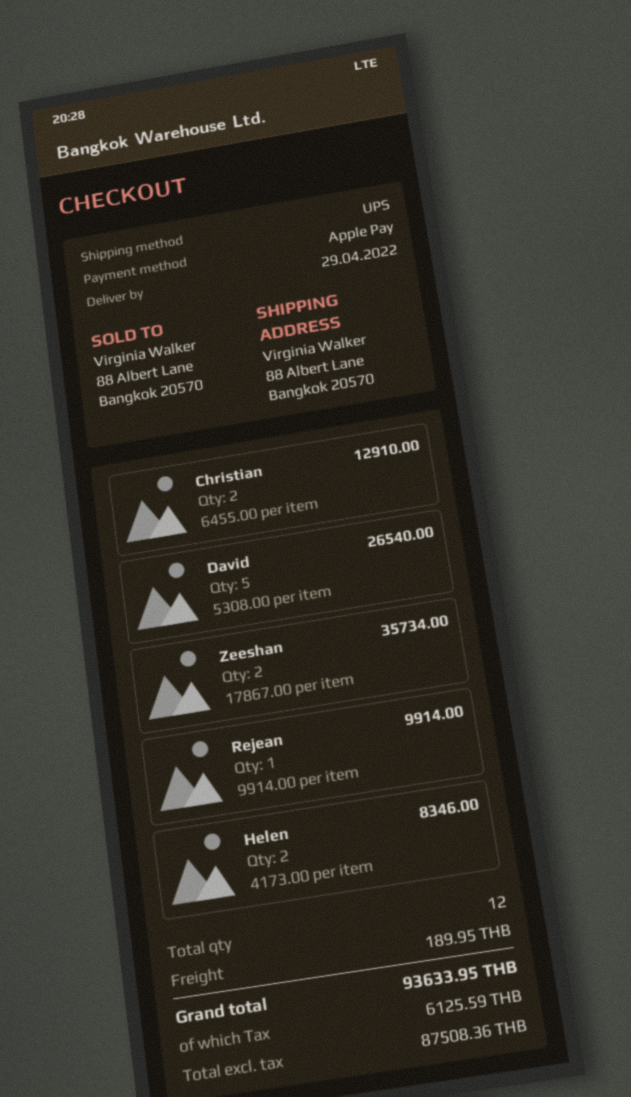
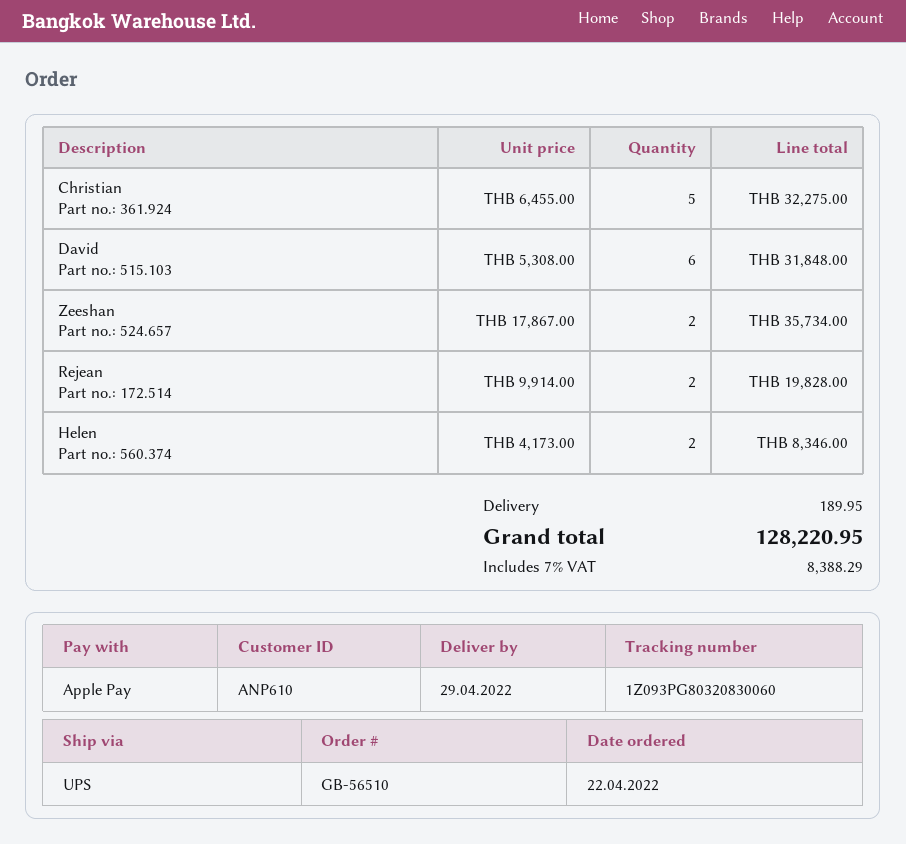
Christian: 2 x 6455.00 = 12910.00 -> 5 x 6455.00 = 32275.00
David: 5 x 5308.00 = 26540.00 -> 6 x 5308.00 = 31848.00
Rejean: 1 x 9914.00 = 9914.00 -> 2 x 9914.00 = 19828.00
tax: 6125.59 -> 8388.29
total: 93633.95 -> 128220.95

